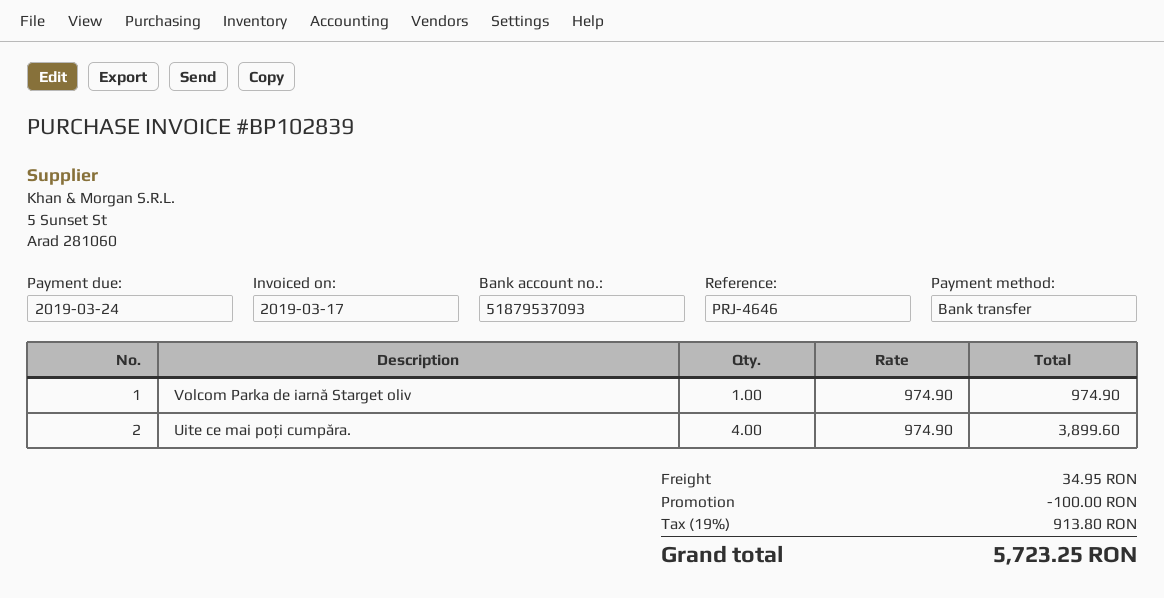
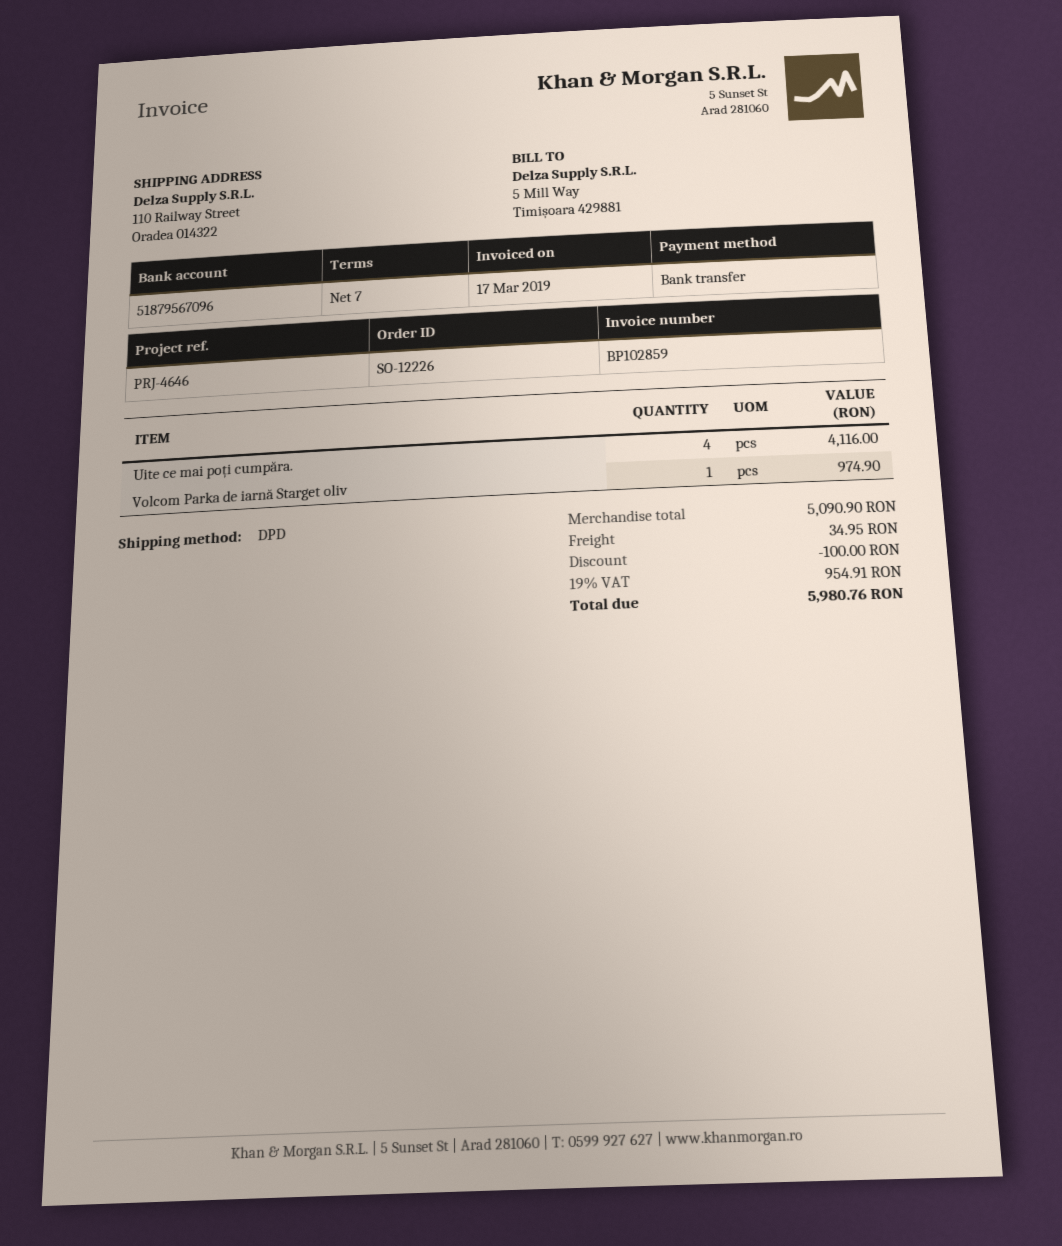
invoice number: BP102839 -> BP102859
bank account: 51879537093 -> 51879567096
Uite ce mai poți cumpăra.: 4 for 3899.60 -> 4 for 4116.00
tax: 19% = 913.80 -> 19% = 954.91
total: 5723.25 -> 5980.76

